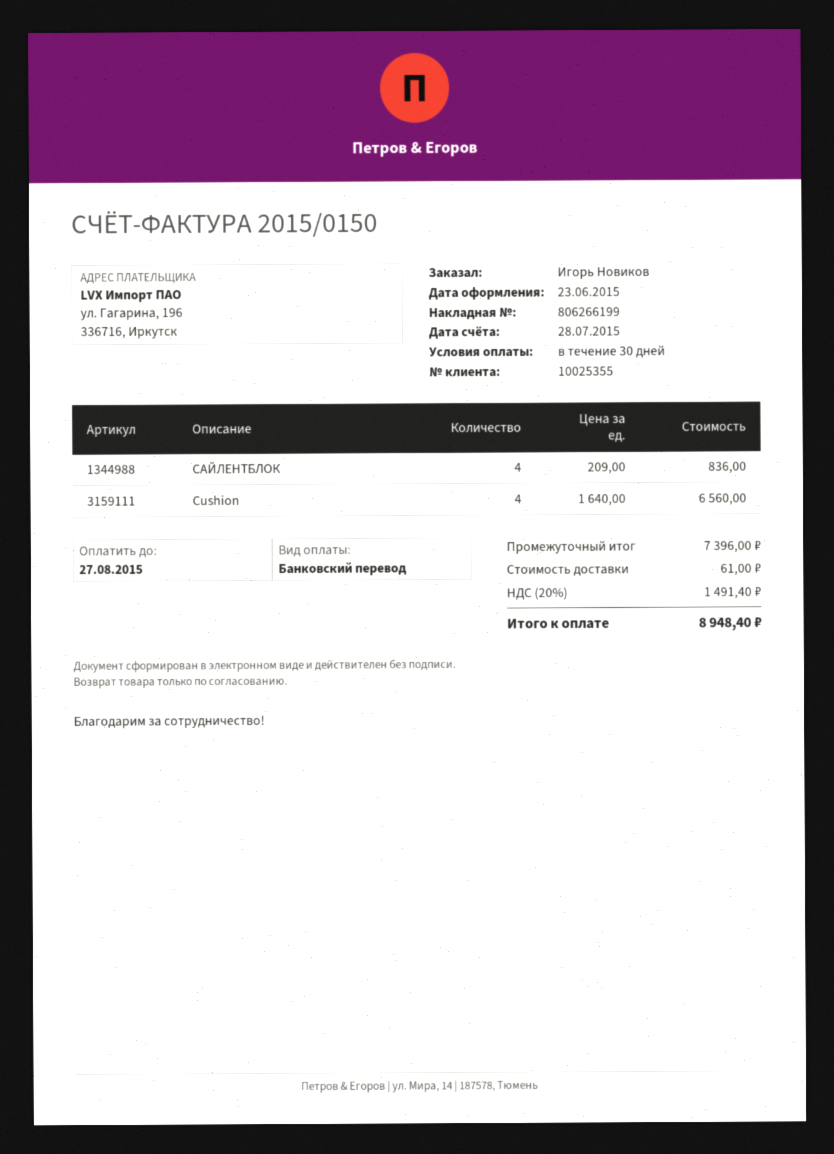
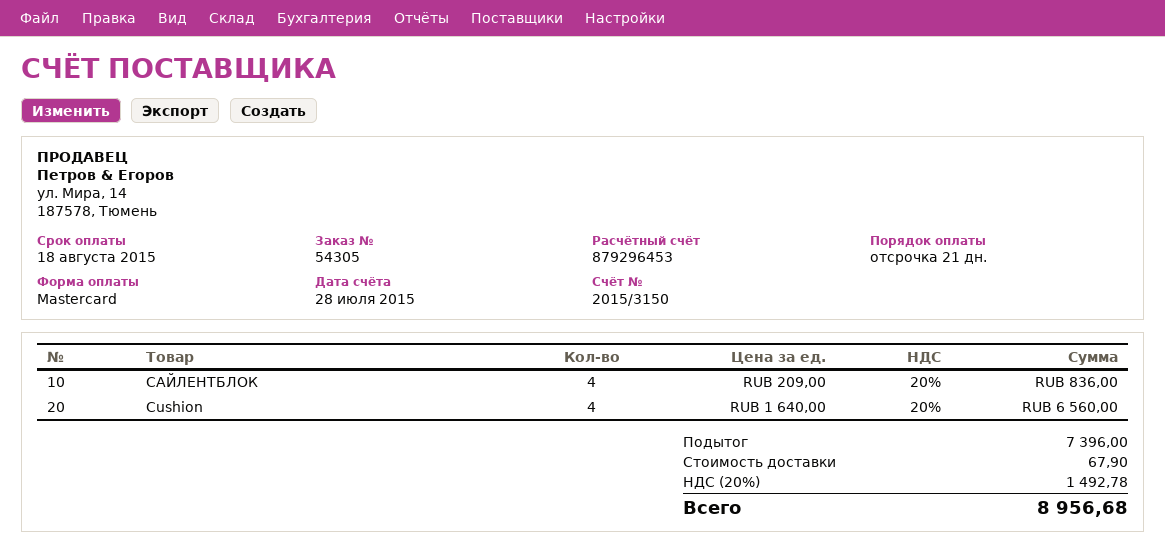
invoice number: 2015/0150 -> 2015/3150
payment terms: 30 days -> 21 days
due date: 2015-08-27 -> 2015-08-18
payment method: bank transfer -> Mastercard
shipping: 61.00 -> 67.90
tax: 20% = 1491.40 -> 20% = 1492.78
total: 8948.40 -> 8956.68

